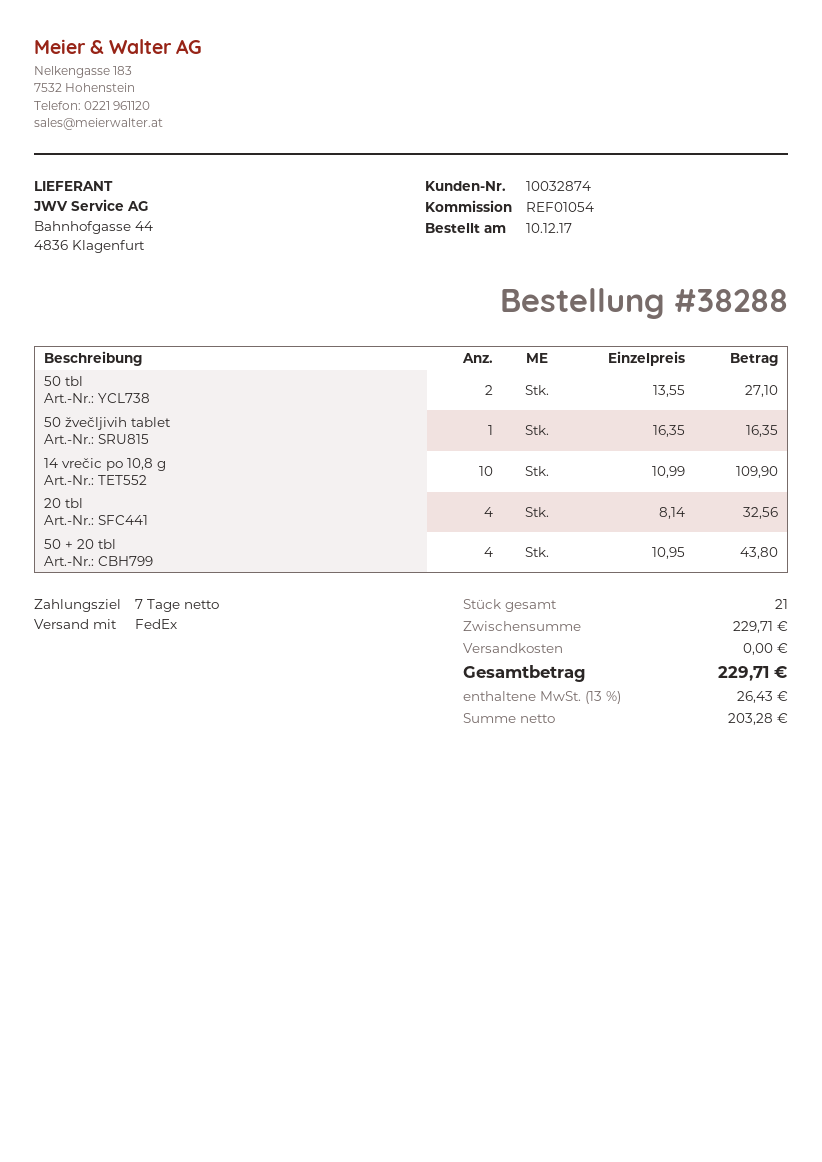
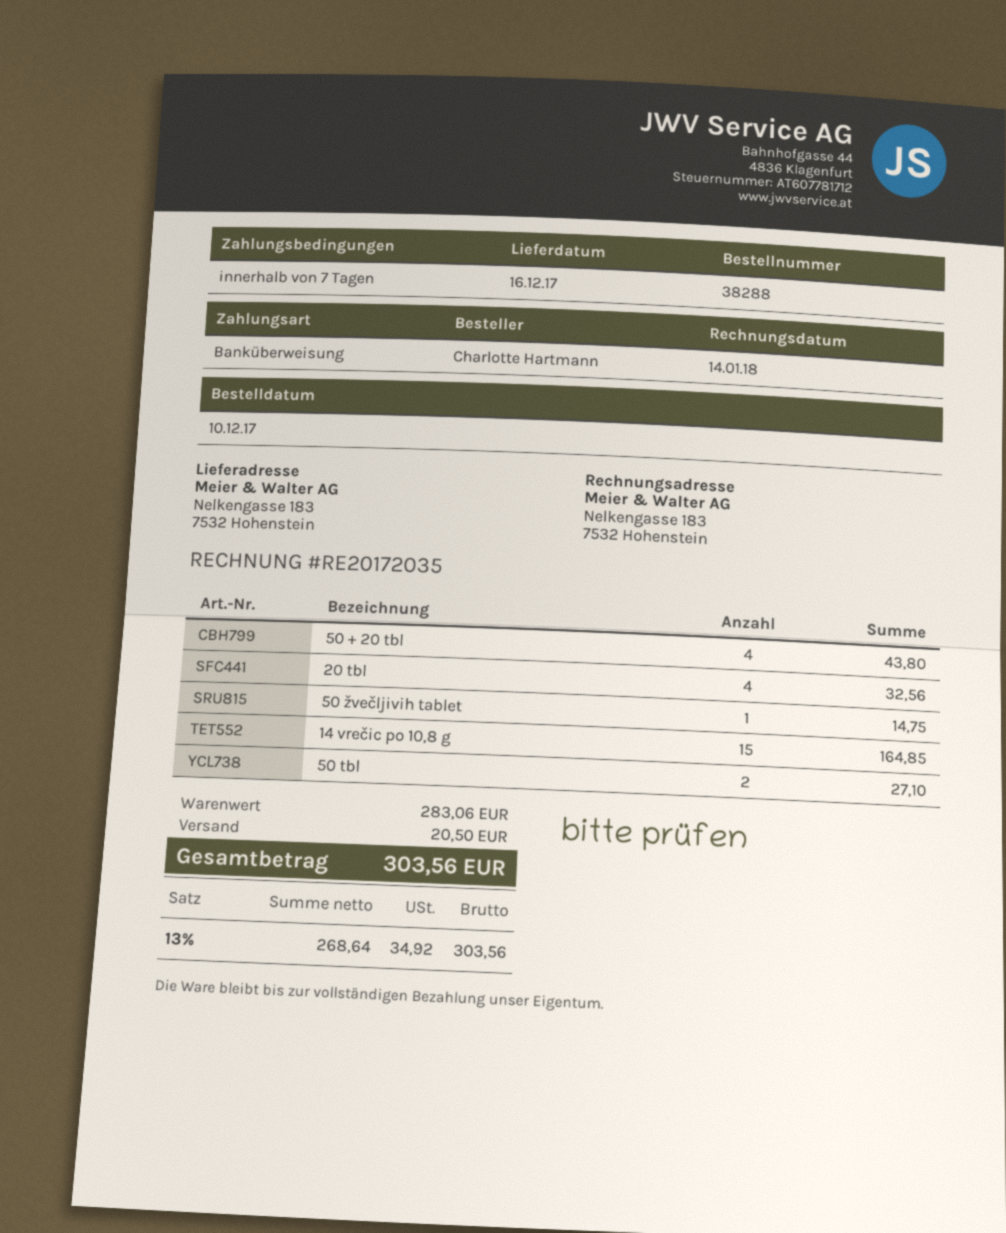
50 žvečljivih tablet: 1 for 16.35 -> 1 for 14.75
14 vrečic po 10,8 g: 10 for 109.90 -> 15 for 164.85
subtotal: 229.71 -> 283.06
shipping: 0.00 -> 20.50
net: 203.28 -> 268.64
tax: 13% = 26.43 -> 13% = 34.92
total: 229.71 -> 303.56

